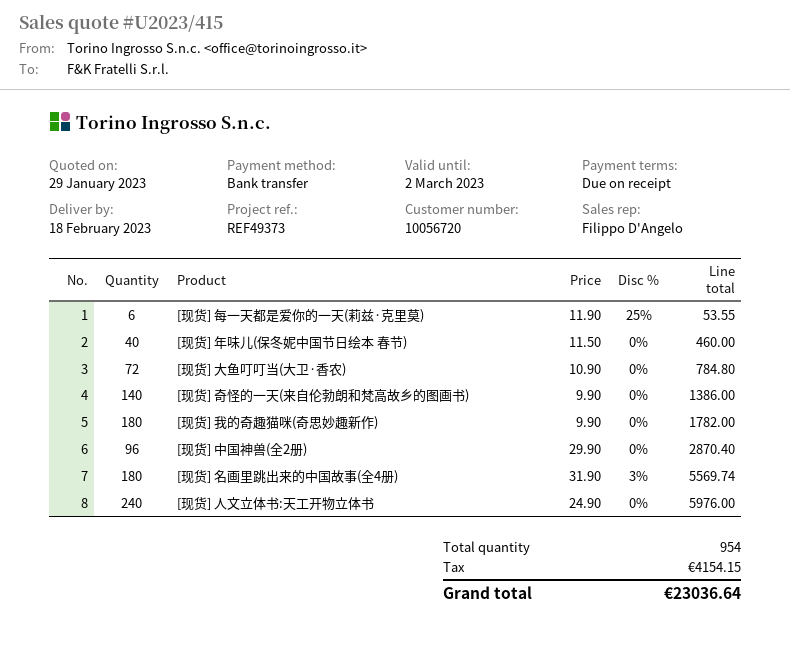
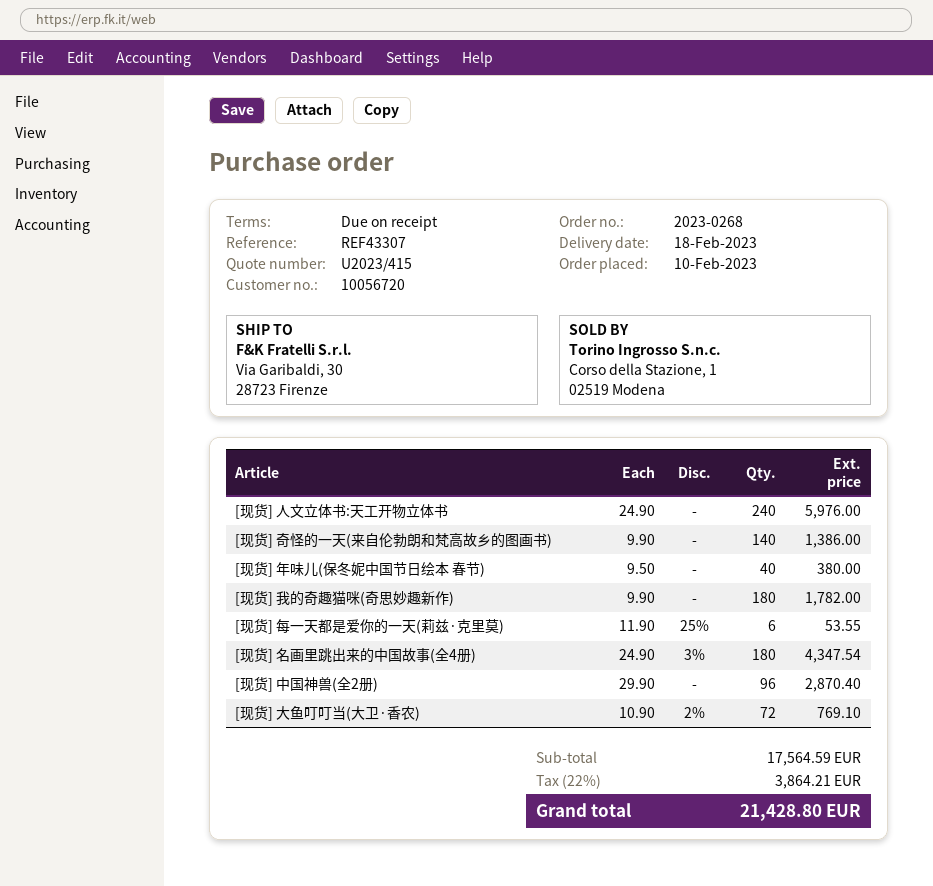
reference: REF49373 -> REF43307
[现货] 年味儿(保冬妮中国节日绘本 春节): 40 x 11.50 = 460.00 -> 40 x 9.50 = 380.00
[现货] 大鱼叮叮当(大卫·香农): 72 x 10.90 = 784.80 -> 72 x 10.90 - 2% = 769.10
[现货] 名画里跳出来的中国故事(全4册): 180 x 31.90 - 3% = 5569.74 -> 180 x 24.90 - 3% = 4347.54
tax: 4154.15 -> 3864.21
total: 23036.64 -> 21428.80

